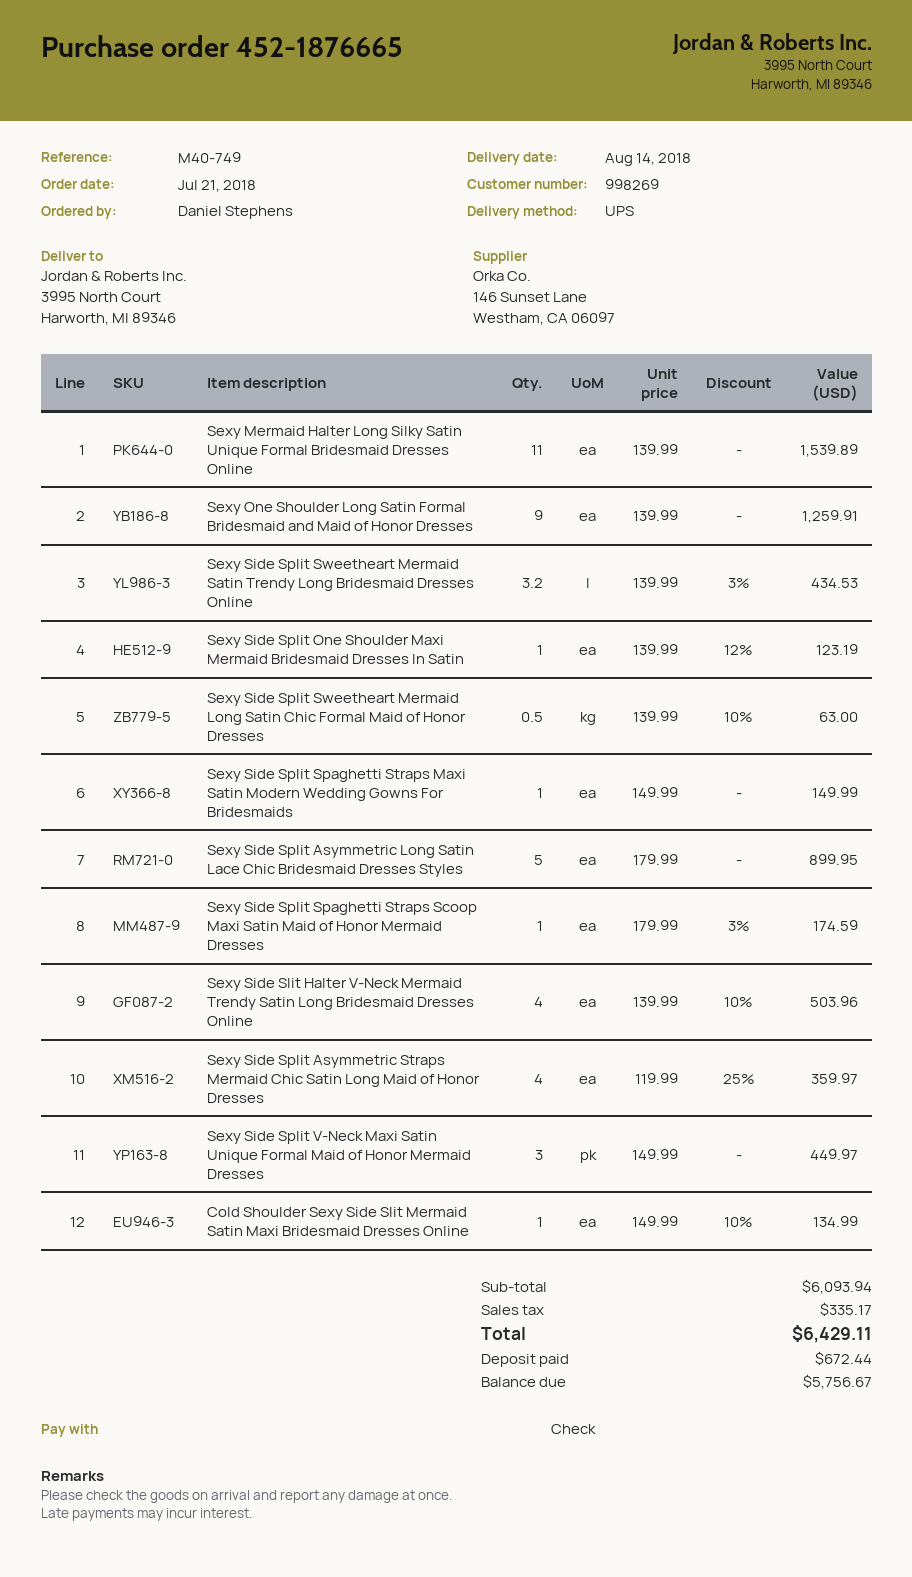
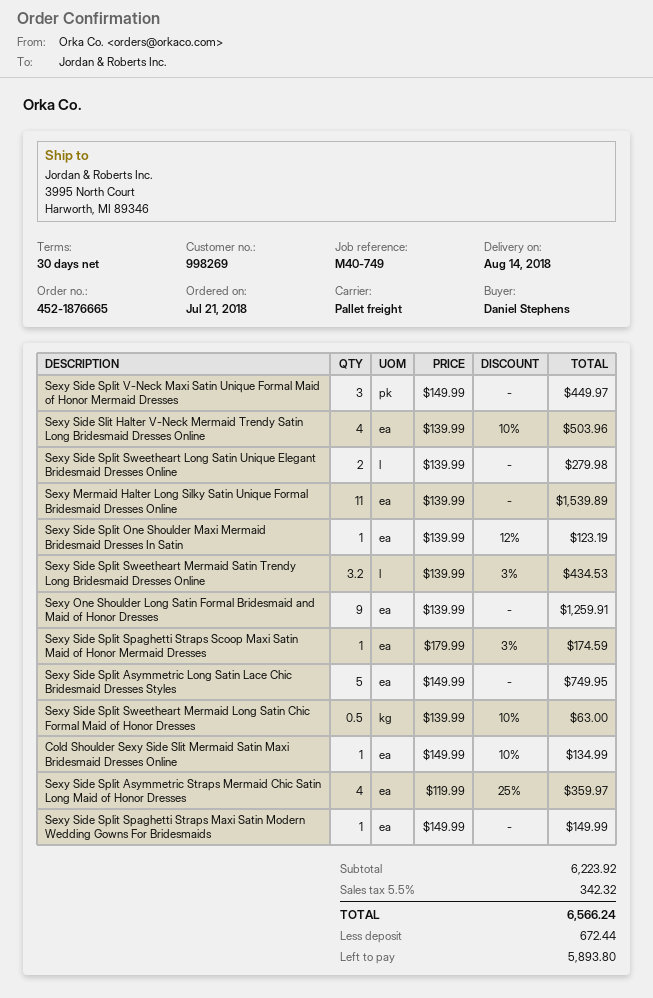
shipping method: UPS -> pallet freight
Sexy Side Split Asymmetric Long Satin Lace Chic Bridesmaid Dresses Styles: 5 x 179.99 = 899.95 -> 5 x 149.99 = 749.95
Sexy Side Split Sweetheart Long Satin Unique Elegant Bridesmaid Dresses Online: none -> 2 x 139.99 = 279.98
subtotal: 6093.94 -> 6223.92
tax: 335.17 -> 342.32
total: 6429.11 -> 6566.24
balance: 5756.67 -> 5893.80

